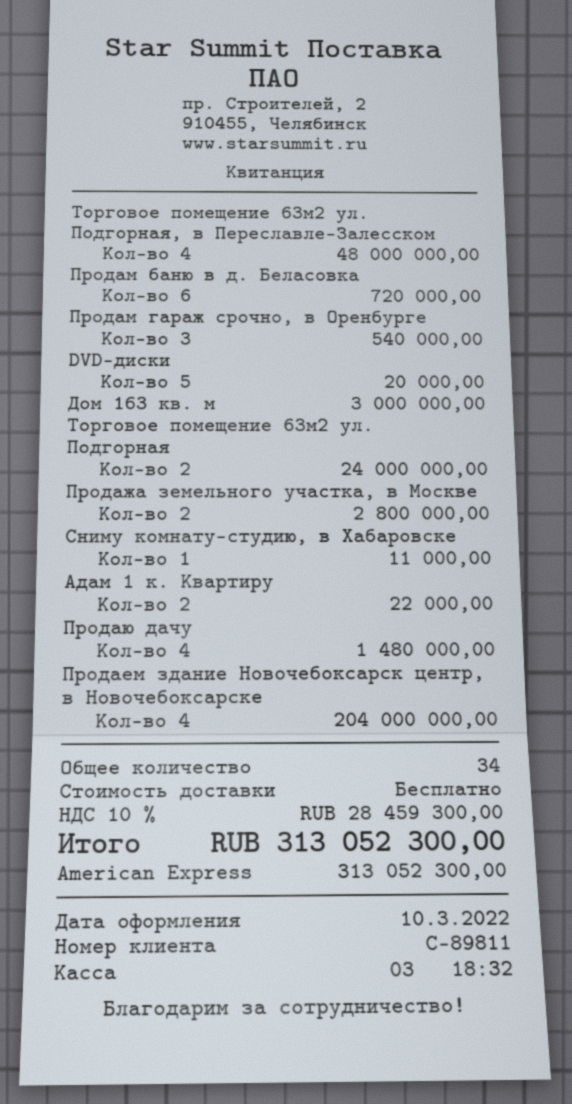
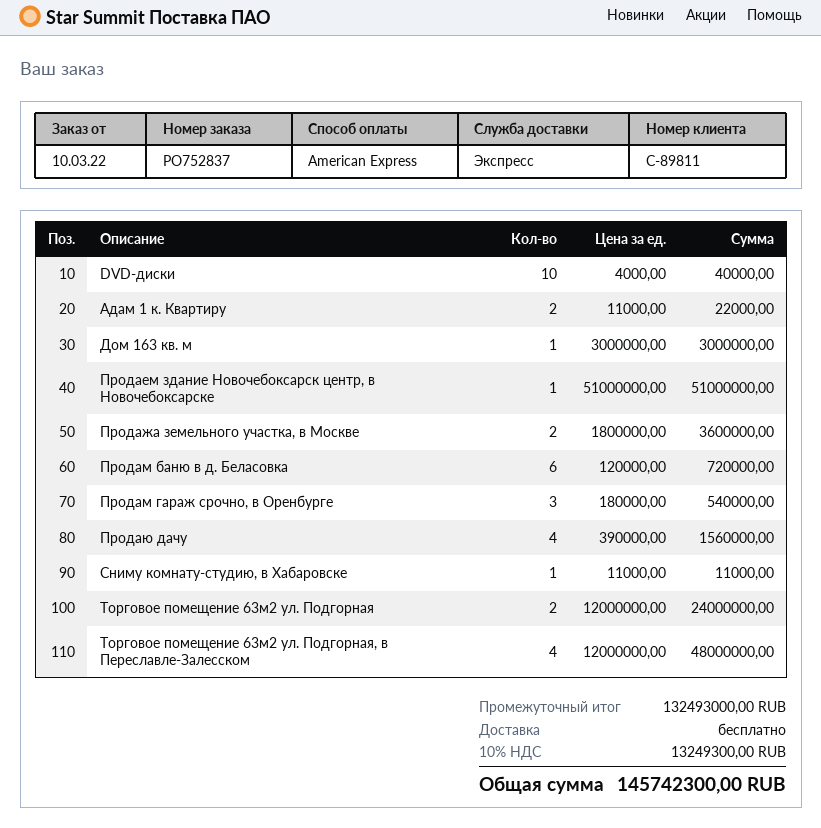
DVD-диски: 5 for 20000.00 -> 10 for 40000.00
Продажа земельного участка, в Москве: 2 for 2800000.00 -> 2 for 3600000.00
Продаю дачу: 4 for 1480000.00 -> 4 for 1560000.00
Продаем здание Новочебоксарск центр, в Новочебоксарске: 4 for 204000000.00 -> 1 for 51000000.00
tax: 10% = 28459300.00 -> 10% = 13249300.00
total: 313052300.00 -> 145742300.00

